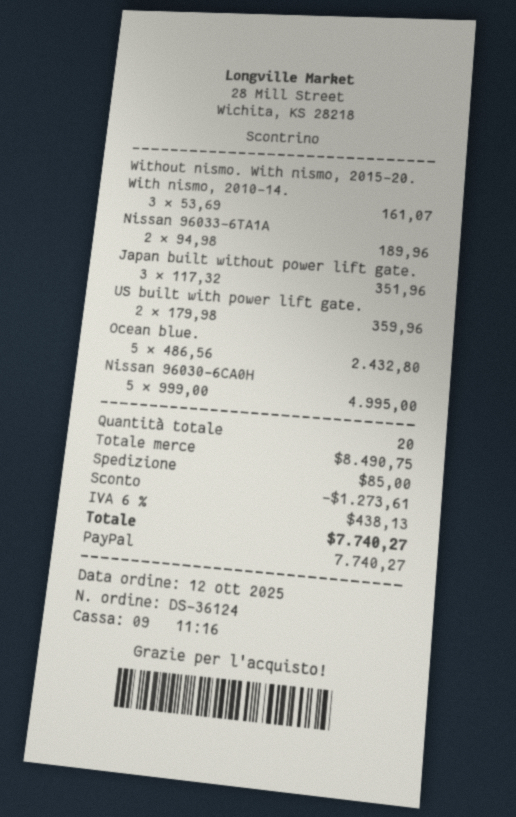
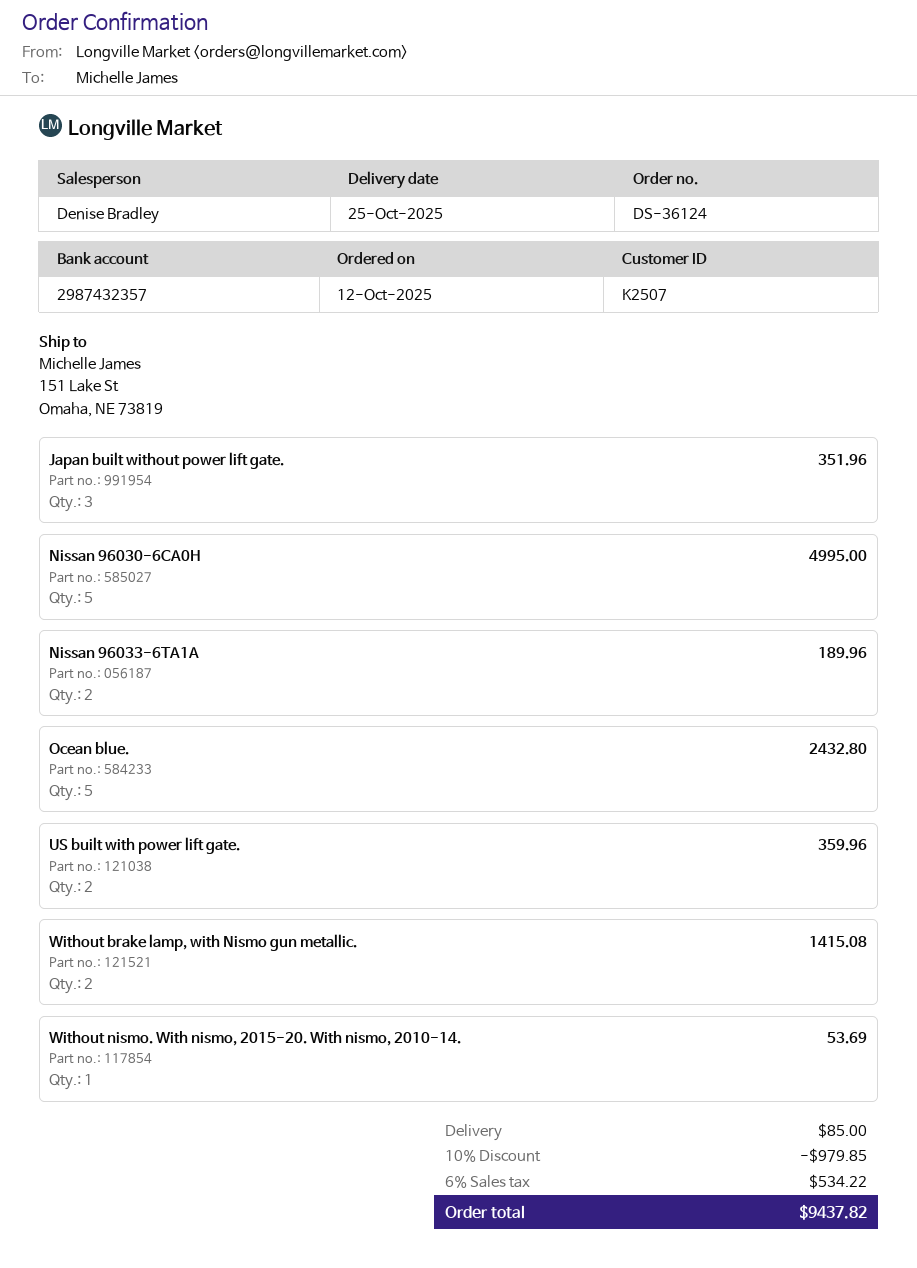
Without nismo. With nismo, 2015-20. With nismo, 2010-14.: 3 for 161.07 -> 1 for 53.69
Without brake lamp, with Nismo gun metallic.: none -> 2 for 1415.08
discount: 1273.61 -> 979.85
tax: 6% = 438.13 -> 6% = 534.22
total: 7740.27 -> 9437.82

